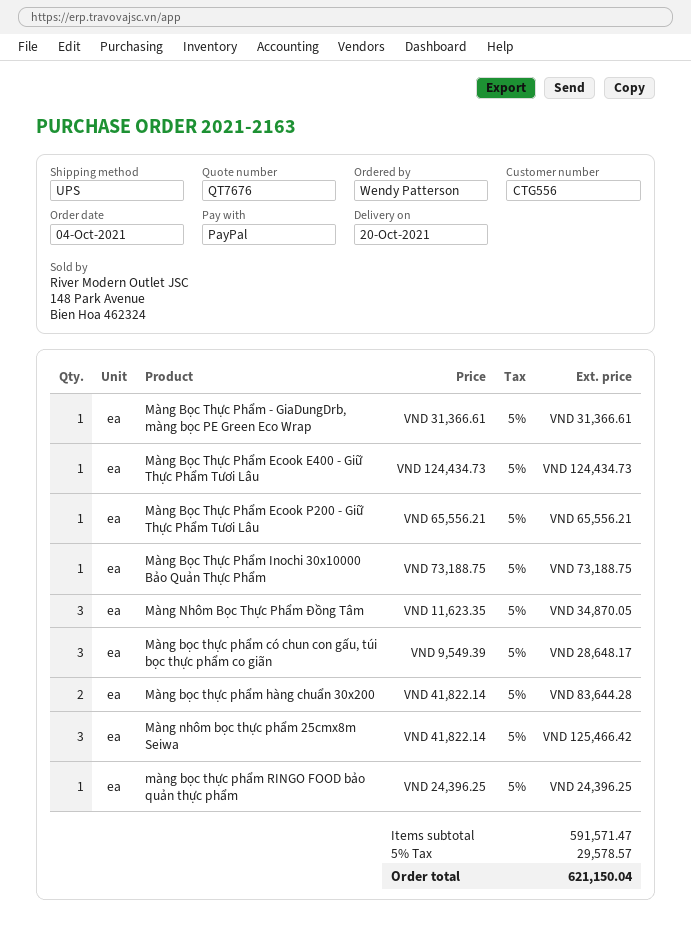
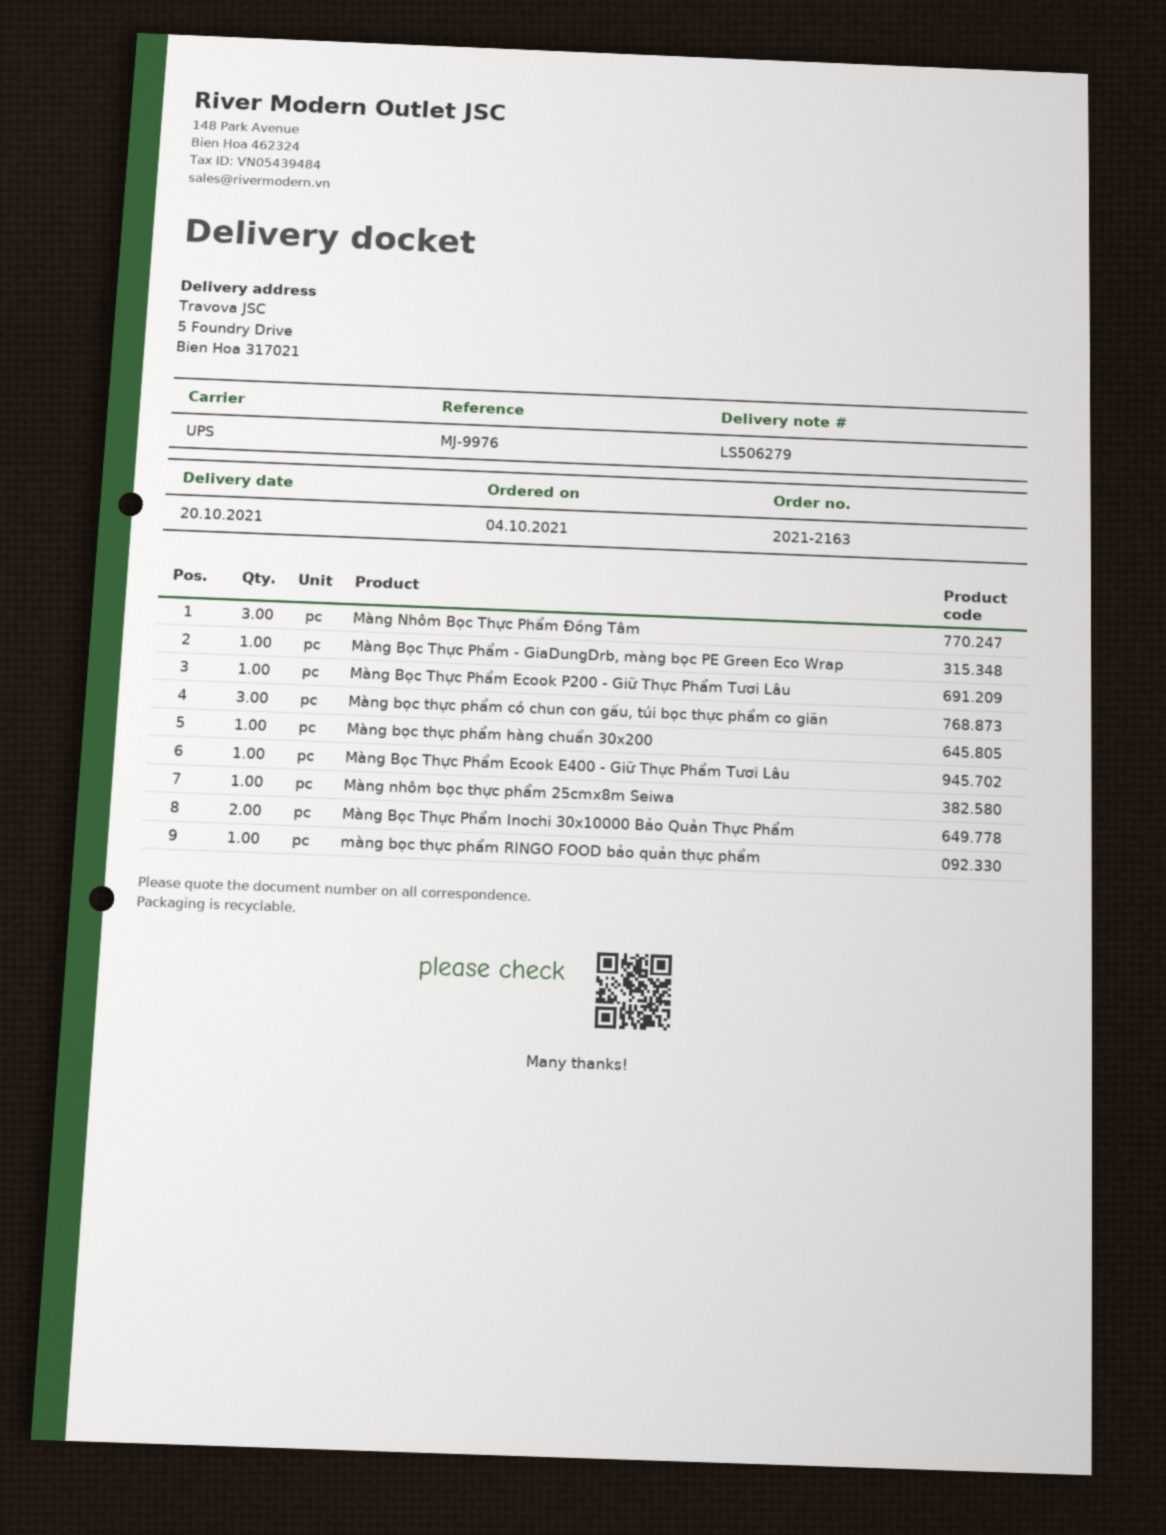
Màng Bọc Thực Phẩm Inochi 30x10000 Bảo Quản Thực Phẩm: 1 -> 2
Màng bọc thực phẩm hàng chuẩn 30x200: 2 -> 1
Màng nhôm bọc thực phẩm 25cmx8m Seiwa: 3 -> 1

